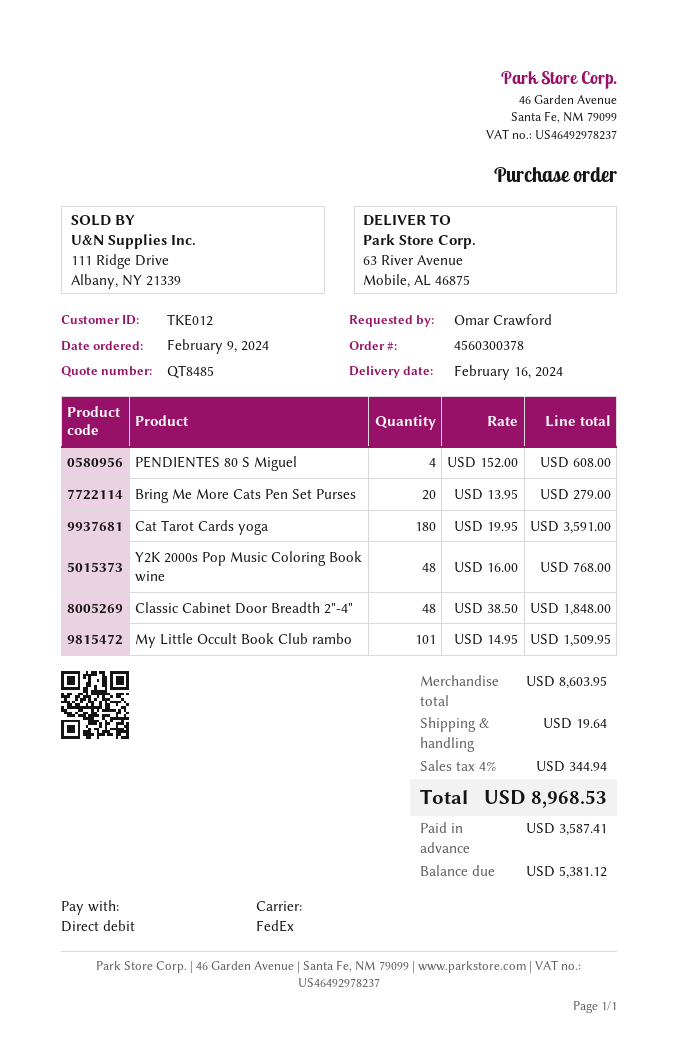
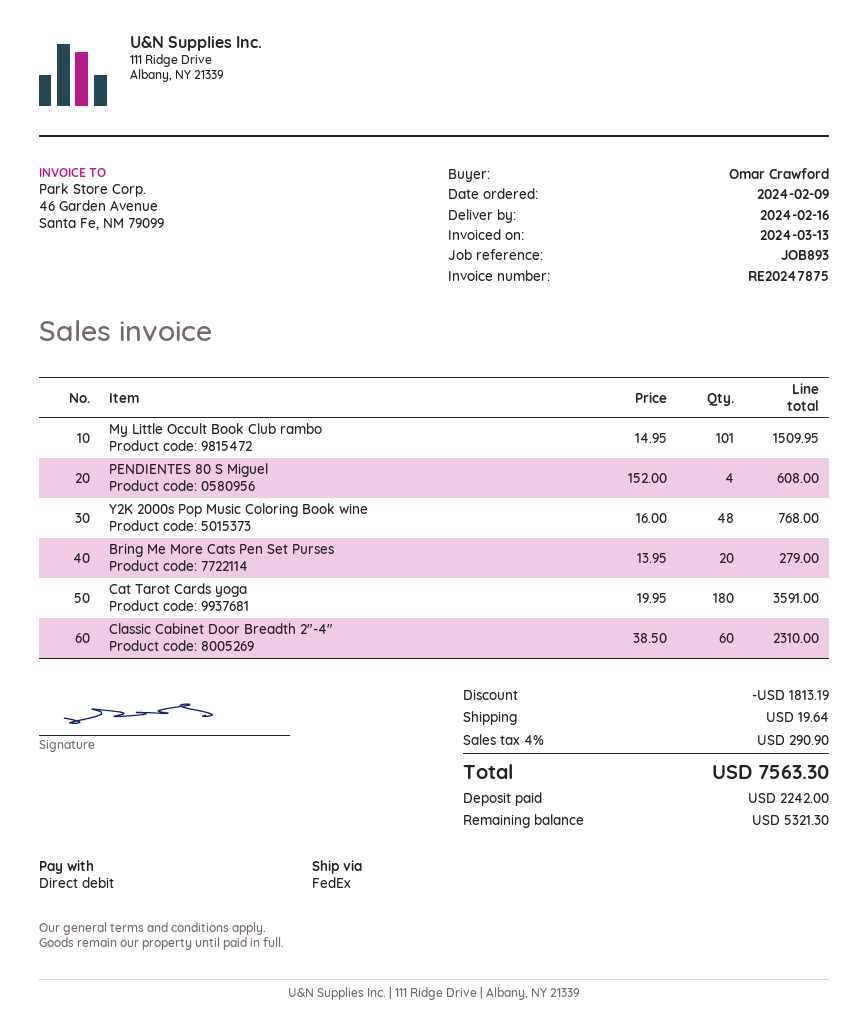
Classic Cabinet Door Breadth 2"-4": 48 x 38.50 = 1848.00 -> 60 x 38.50 = 2310.00
discount: none -> 1813.19
tax: 4% = 344.94 -> 4% = 290.90
total: 8968.53 -> 7563.30
deposit: 3587.41 -> 2242.00
balance: 5381.12 -> 5321.30

